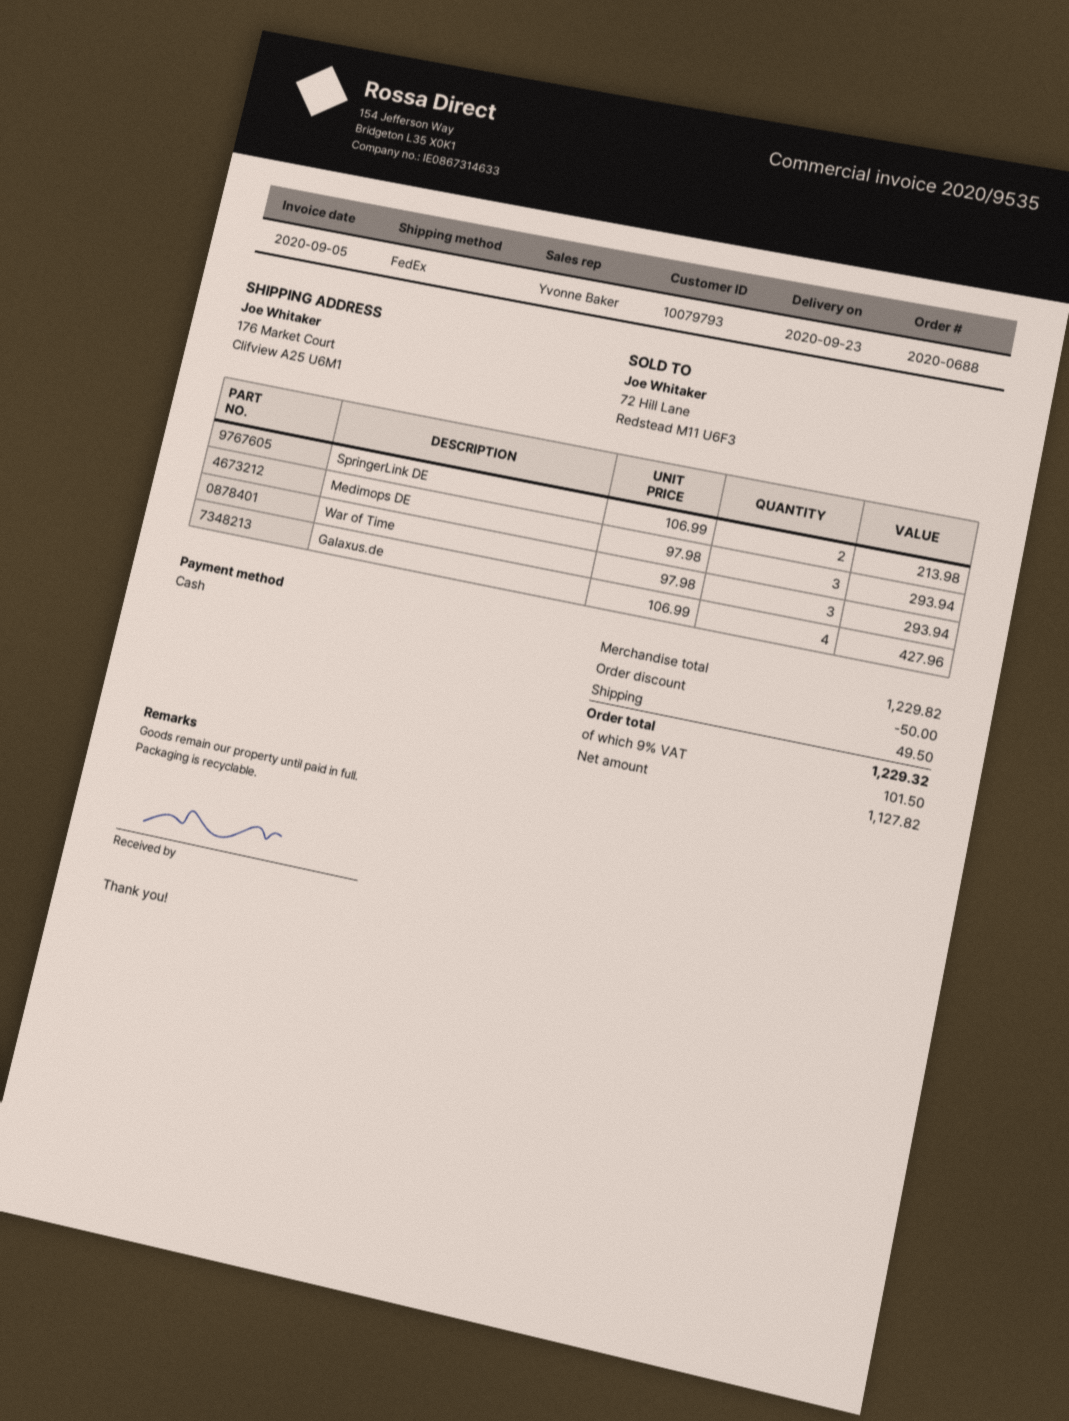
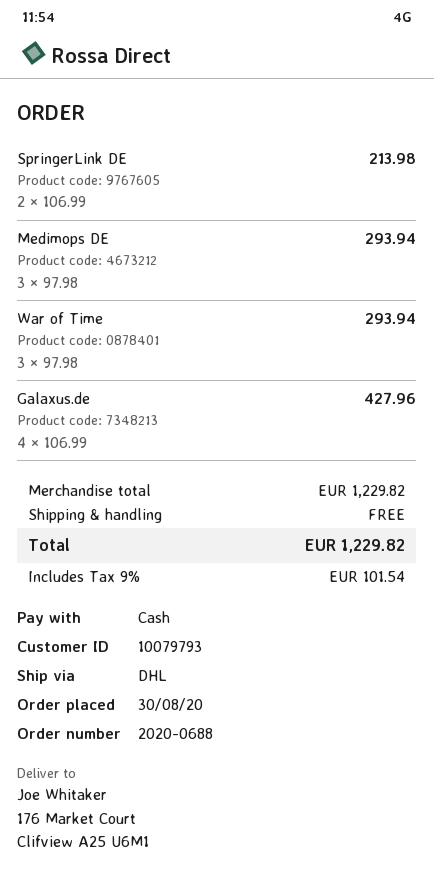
shipping method: FedEx -> DHL
discount: 50.00 -> none
shipping: 49.50 -> 0.00
tax: 9% = 101.50 -> 9% = 101.54
total: 1229.32 -> 1229.82

